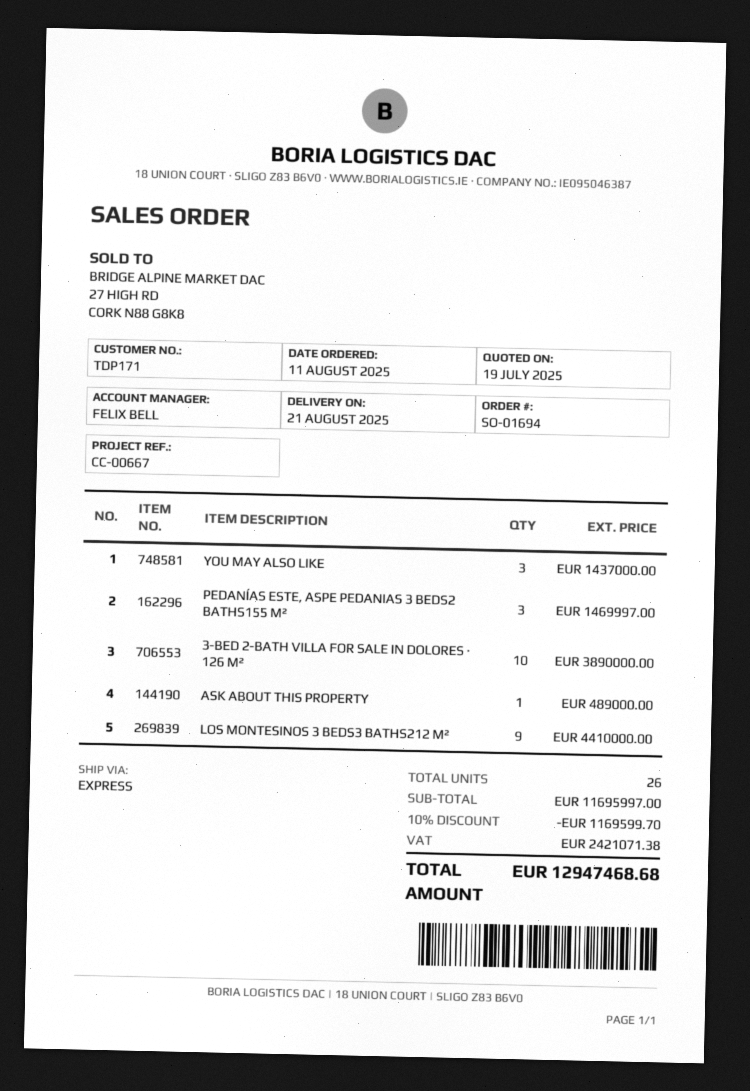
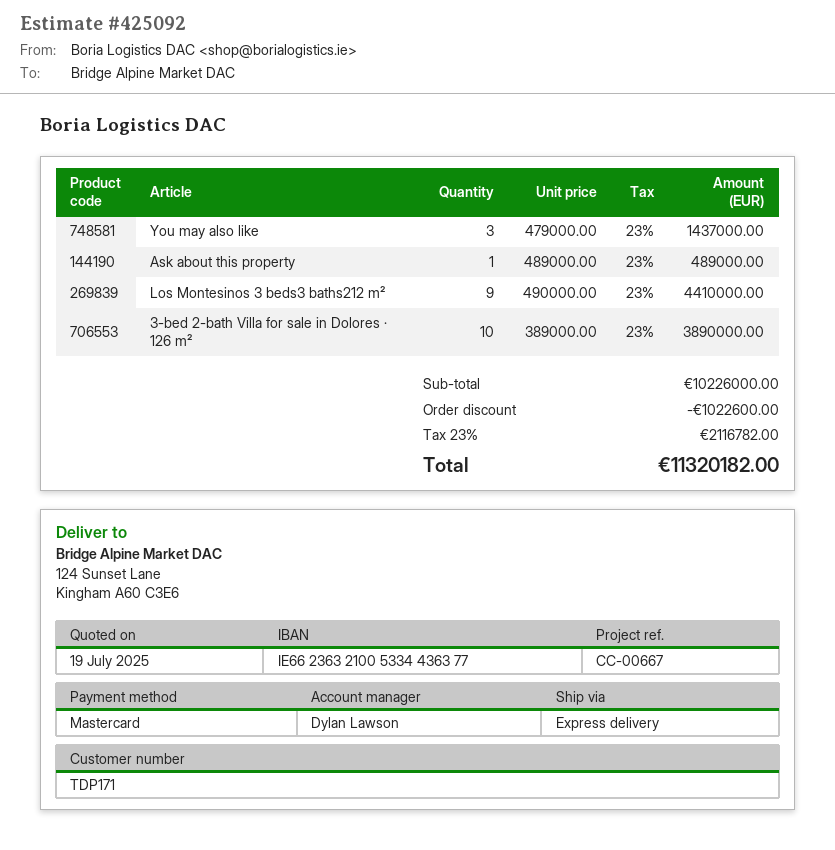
sales rep: FELIX BELL -> Dylan Lawson
PEDANÍAS ESTE, ASPE PEDANIAS 3 BEDS2 BATHS155 M²: 3 for 1469997.00 -> none
subtotal: 11695997.00 -> 10226000.00
discount: 1169599.70 -> 1022600.00
tax: 2421071.38 -> 2116782.00
total: 12947468.68 -> 11320182.00

